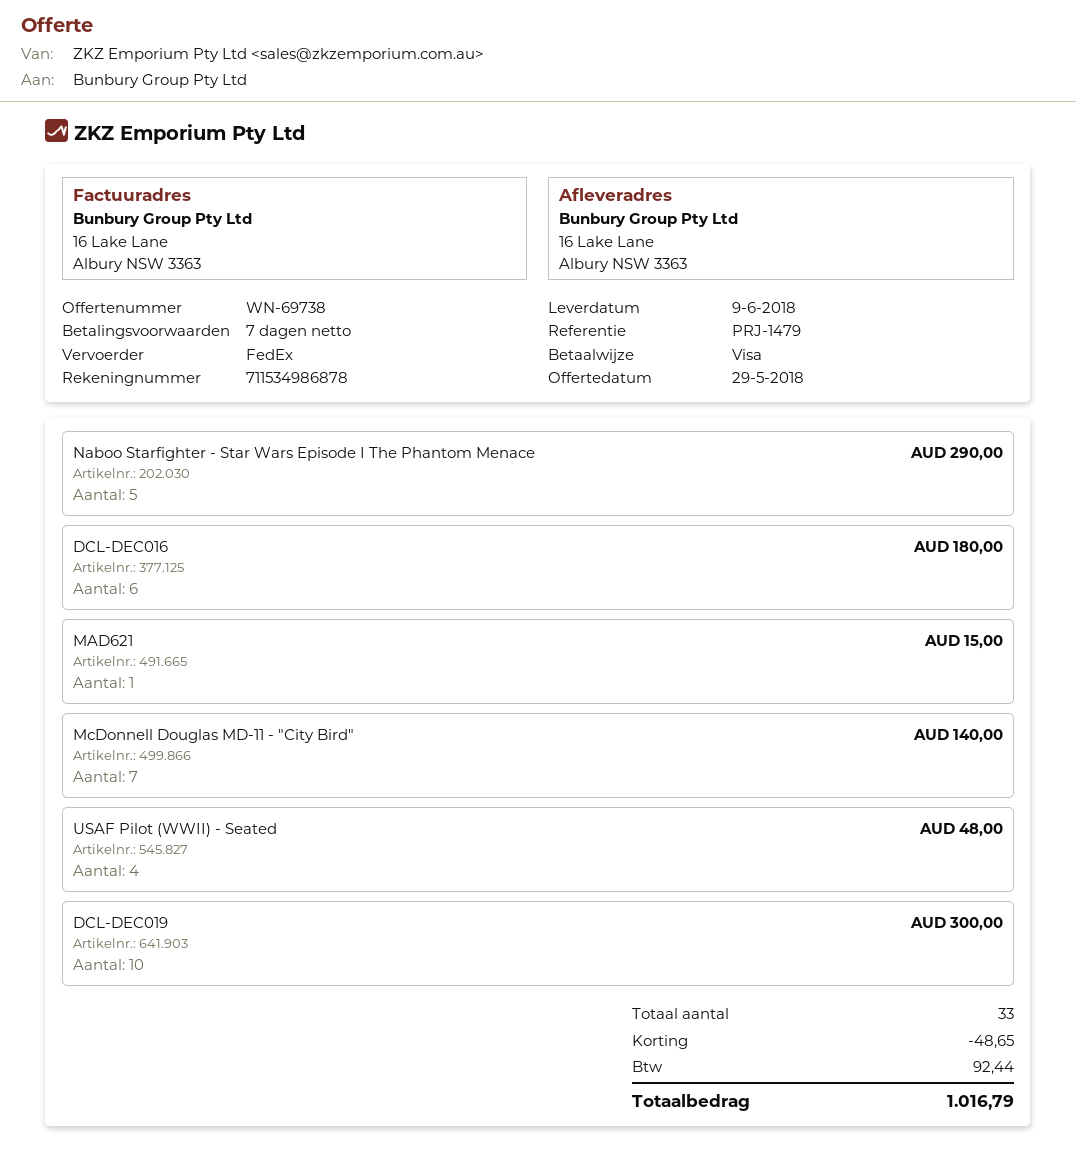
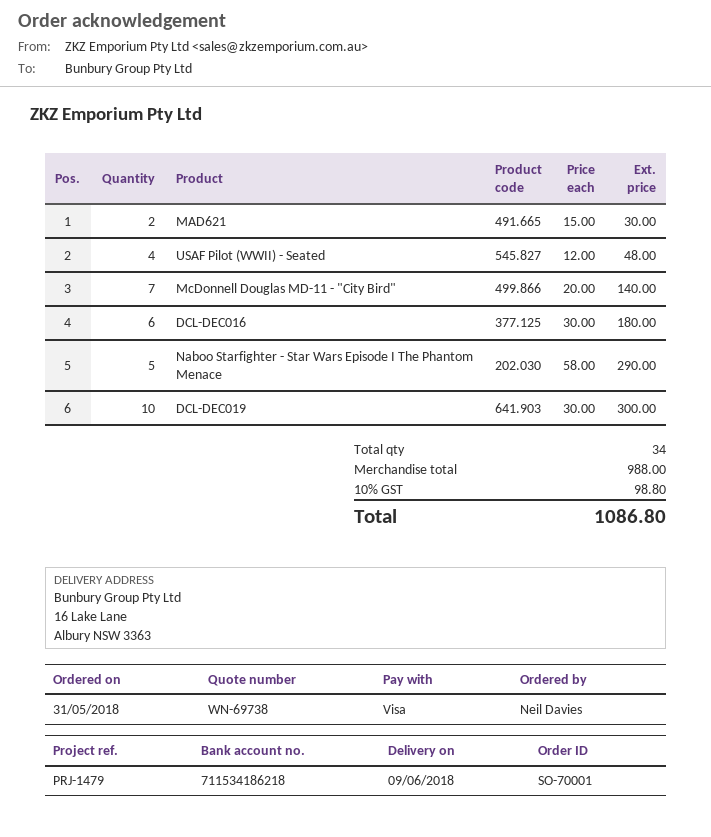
bank account: 711534986878 -> 711534186218
MAD621: 1 for 15.00 -> 2 for 30.00
total quantity: 33 -> 34
discount: 48.65 -> none
tax: 92.44 -> 98.80
total: 1016.79 -> 1086.80

